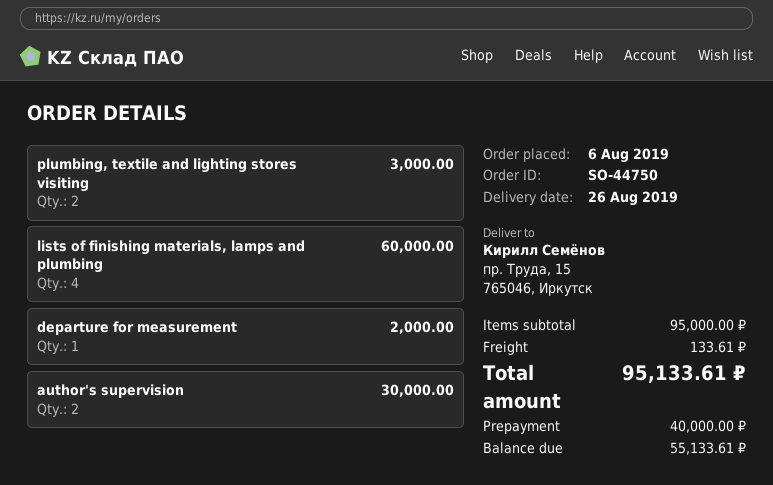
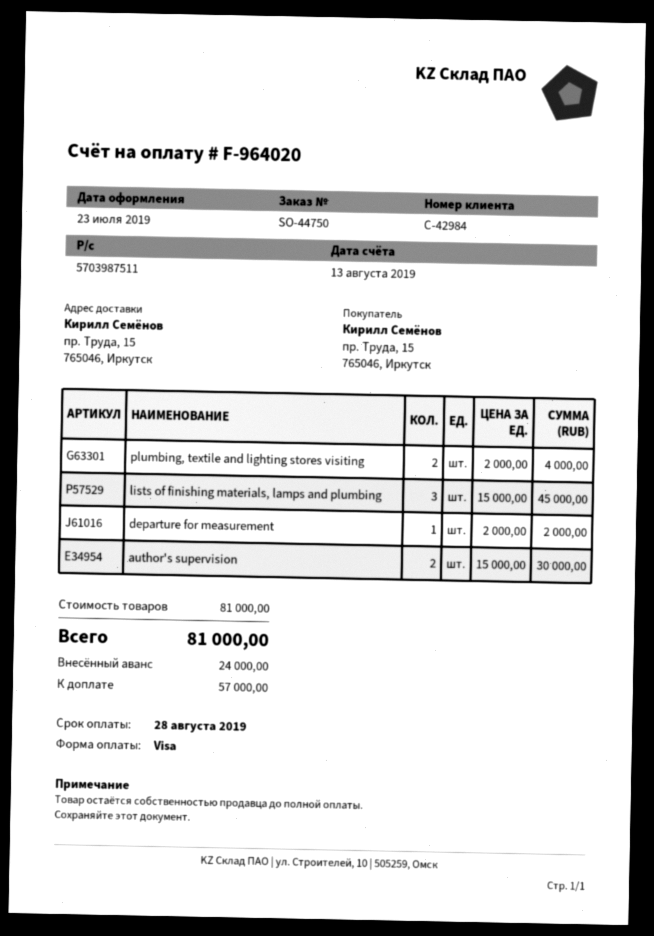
order date: 2019-08-06 -> 2019-07-23
plumbing, textile and lighting stores visiting: 2 for 3000.00 -> 2 for 4000.00
lists of finishing materials, lamps and plumbing: 4 for 60000.00 -> 3 for 45000.00
subtotal: 95000.00 -> 81000.00
shipping: 133.61 -> none
total: 95133.61 -> 81000.00
deposit: 40000.00 -> 24000.00
balance: 55133.61 -> 57000.00

